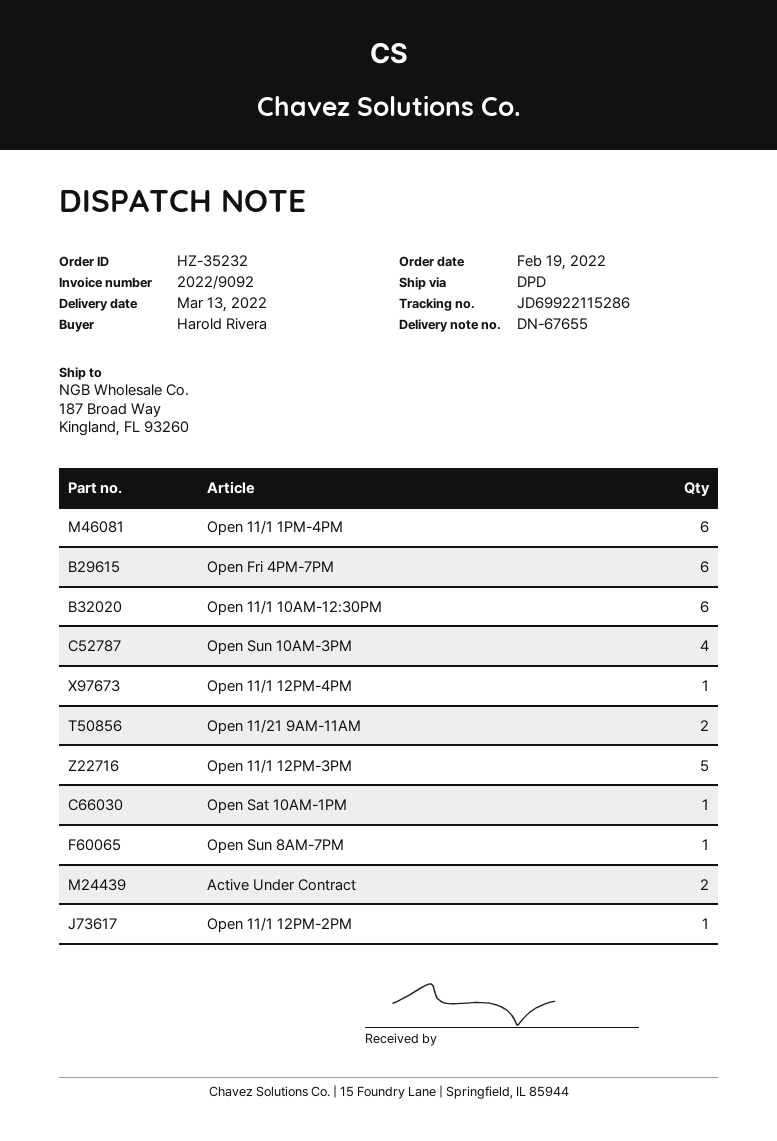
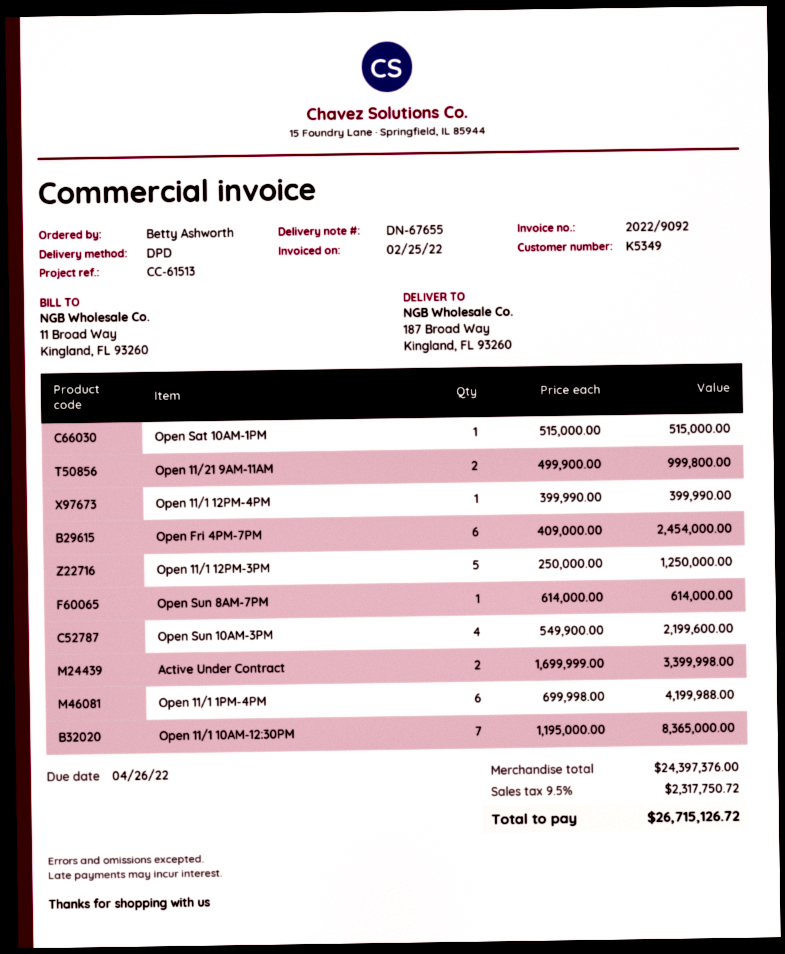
ordered by: Harold Rivera -> Betty Ashworth
Open 11/1 10AM-12:30PM: 6 -> 7
Open 11/1 12PM-2PM: 1 -> none

